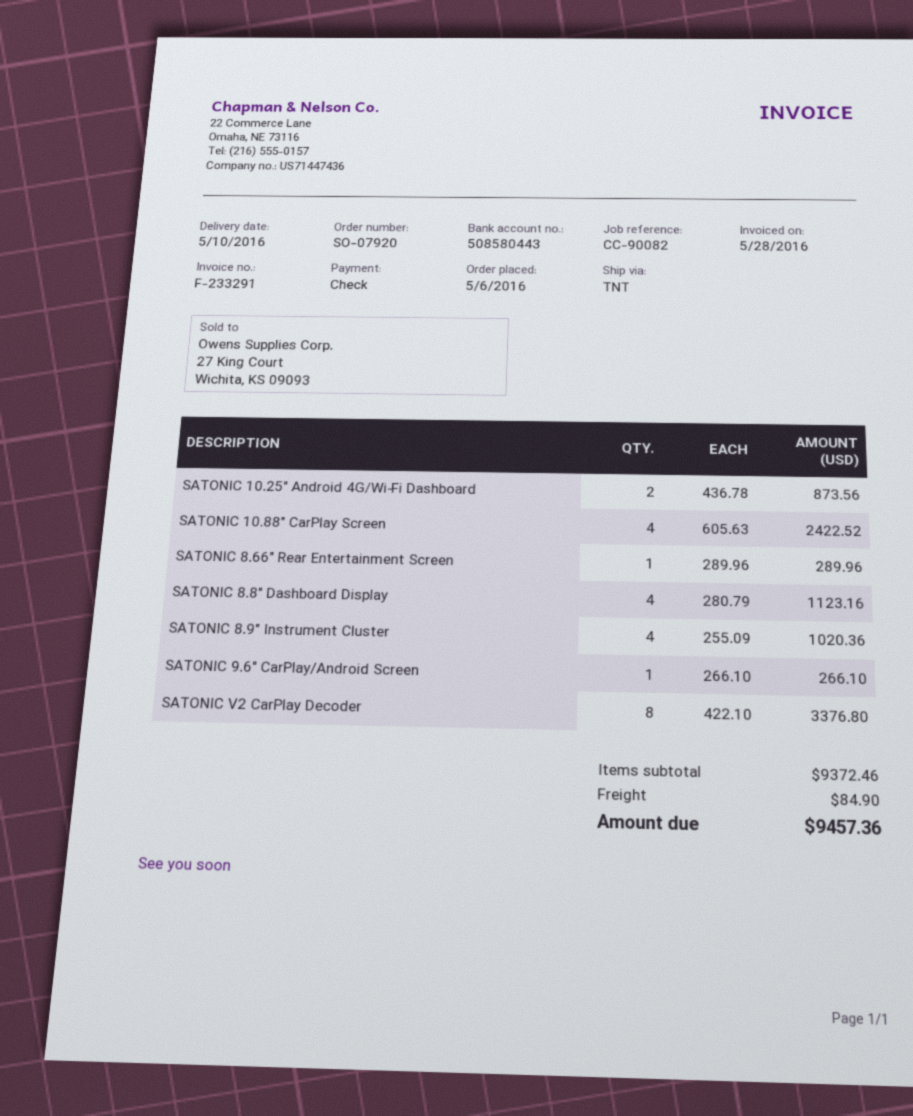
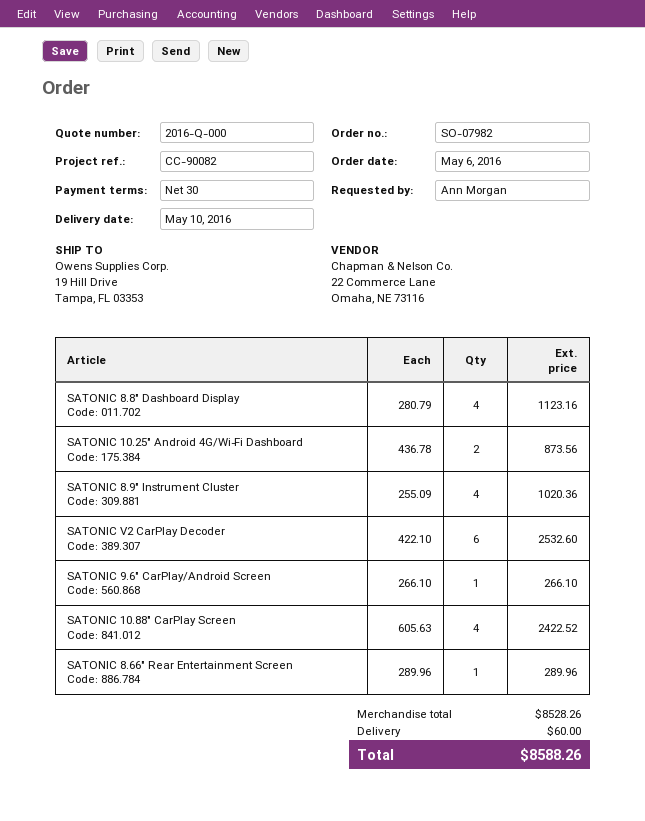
order number: SO-07920 -> SO-07982
SATONIC V2 CarPlay Decoder: 8 x 422.10 = 3376.80 -> 6 x 422.10 = 2532.60
subtotal: 9372.46 -> 8528.26
shipping: 84.90 -> 60.00
total: 9457.36 -> 8588.26

